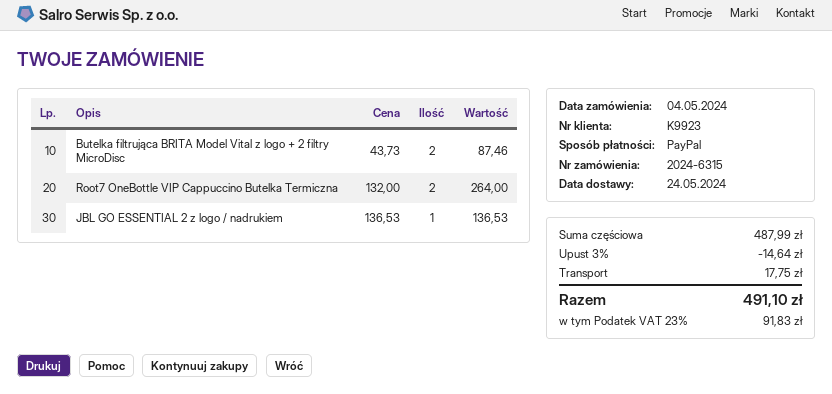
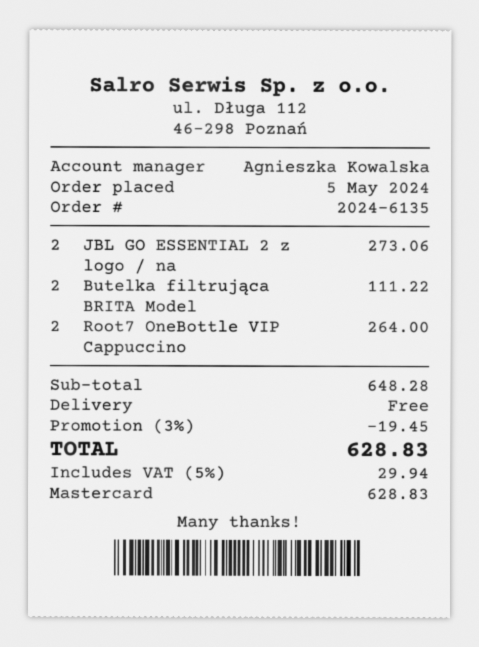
order number: 2024-6315 -> 2024-6135
order date: 2024-05-04 -> 2024-05-05
payment method: PayPal -> Mastercard
Butelka filtrująca BRITA Model Vital z logo + 2 filtry MicroDisc: 2 for 87.46 -> 2 for 111.22
JBL GO ESSENTIAL 2 z logo / nadrukiem: 1 for 136.53 -> 2 for 273.06
subtotal: 487.99 -> 648.28
discount: 3% = 14.64 -> 3% = 19.45
shipping: 17.75 -> 0.00
tax: 23% = 91.83 -> 5% = 29.94
total: 491.10 -> 628.83

